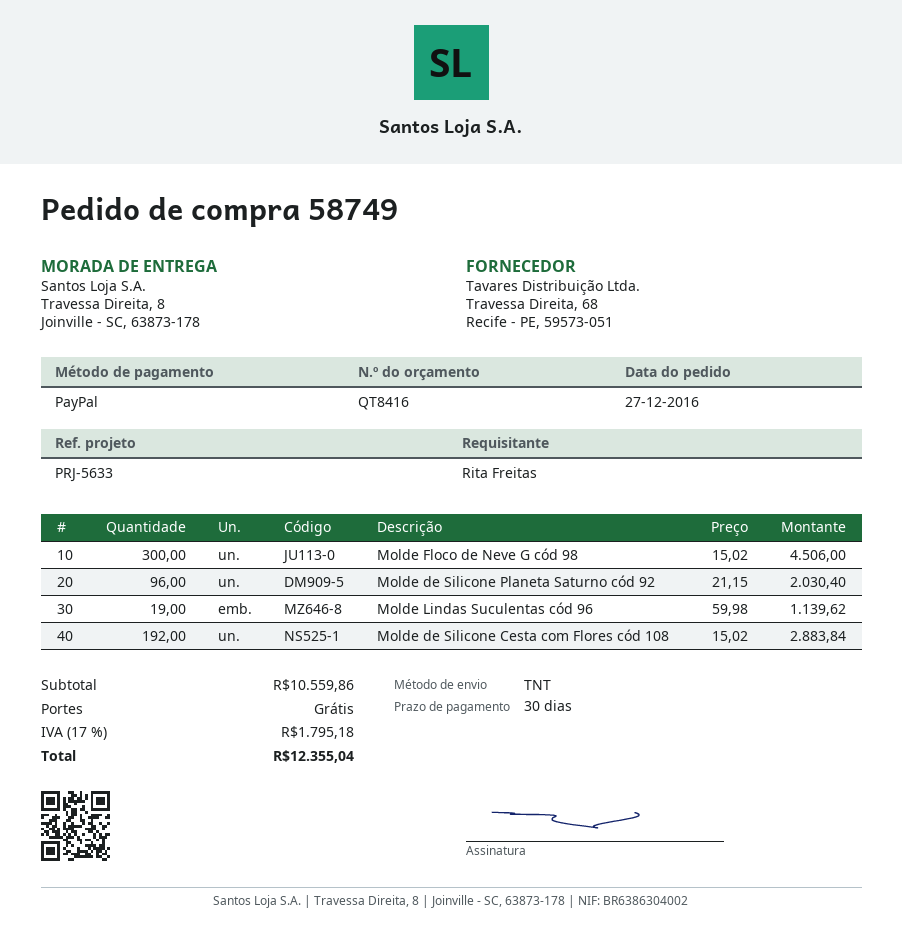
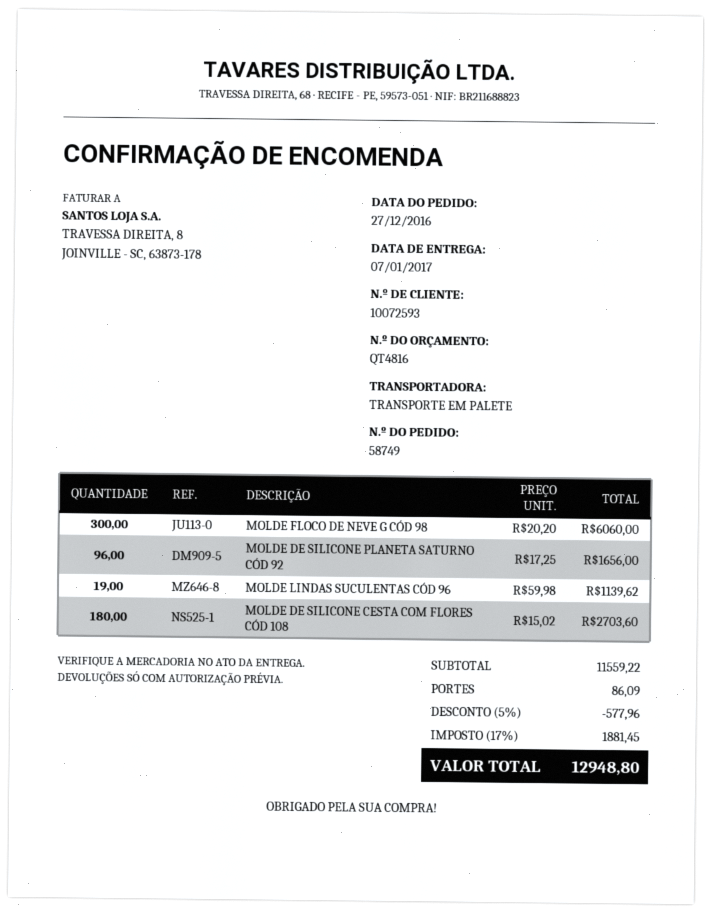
quote number: QT8416 -> QT4816
shipping method: TNT -> pallet freight
Molde Floco de Neve G cód 98: 300 x 15.02 = 4506.00 -> 300 x 20.20 = 6060.00
Molde de Silicone Planeta Saturno cód 92: 96 x 21.15 = 2030.40 -> 96 x 17.25 = 1656.00
Molde de Silicone Cesta com Flores cód 108: 192 x 15.02 = 2883.84 -> 180 x 15.02 = 2703.60
subtotal: 10559.86 -> 11559.22
discount: none -> 5% = 577.96
shipping: 0.00 -> 86.09
tax: 17% = 1795.18 -> 17% = 1881.45
total: 12355.04 -> 12948.80

